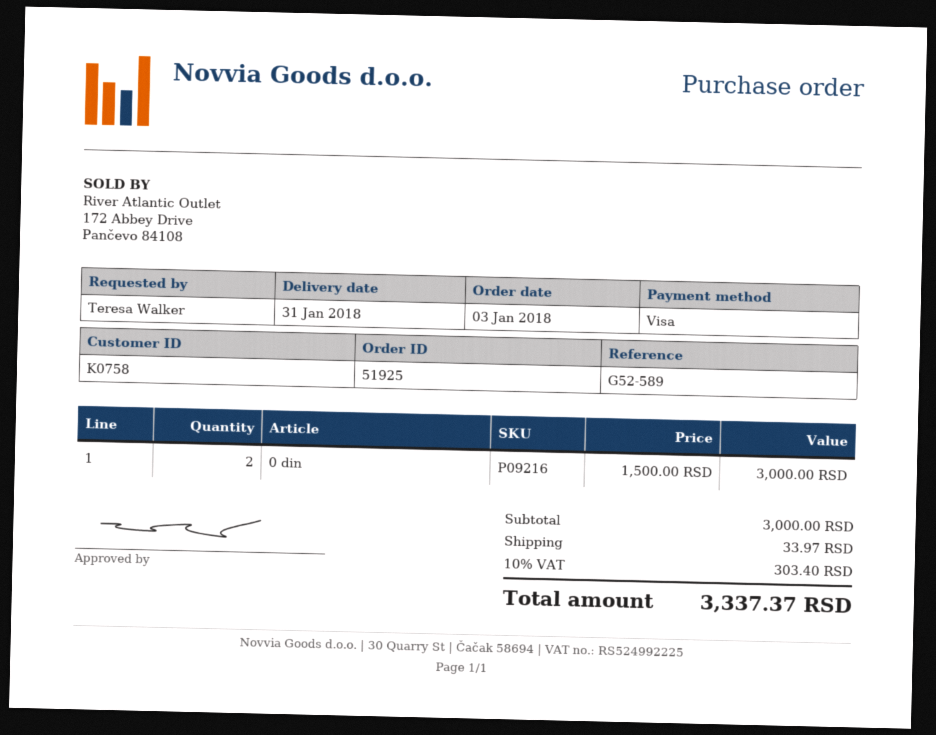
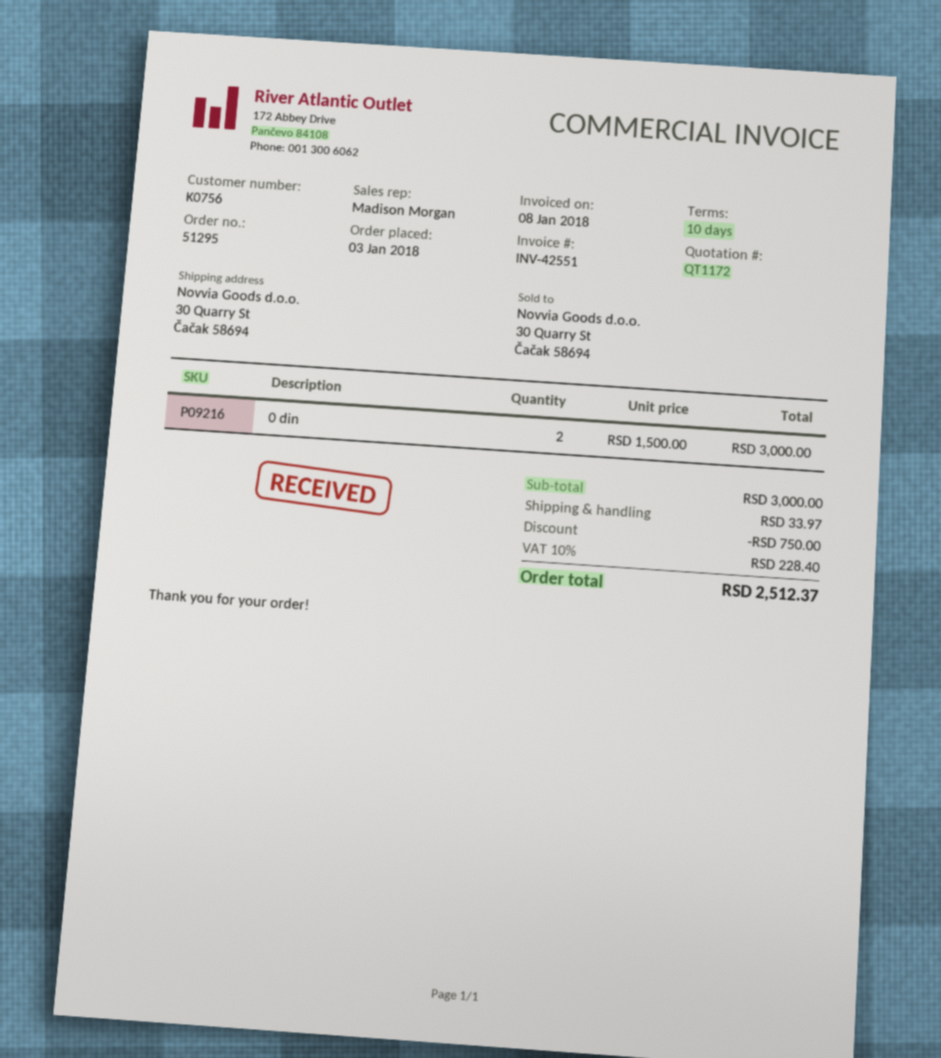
order number: 51925 -> 51295
customer number: K0758 -> K0756
discount: none -> 750.00
tax: 10% = 303.40 -> 10% = 228.40
total: 3337.37 -> 2512.37

